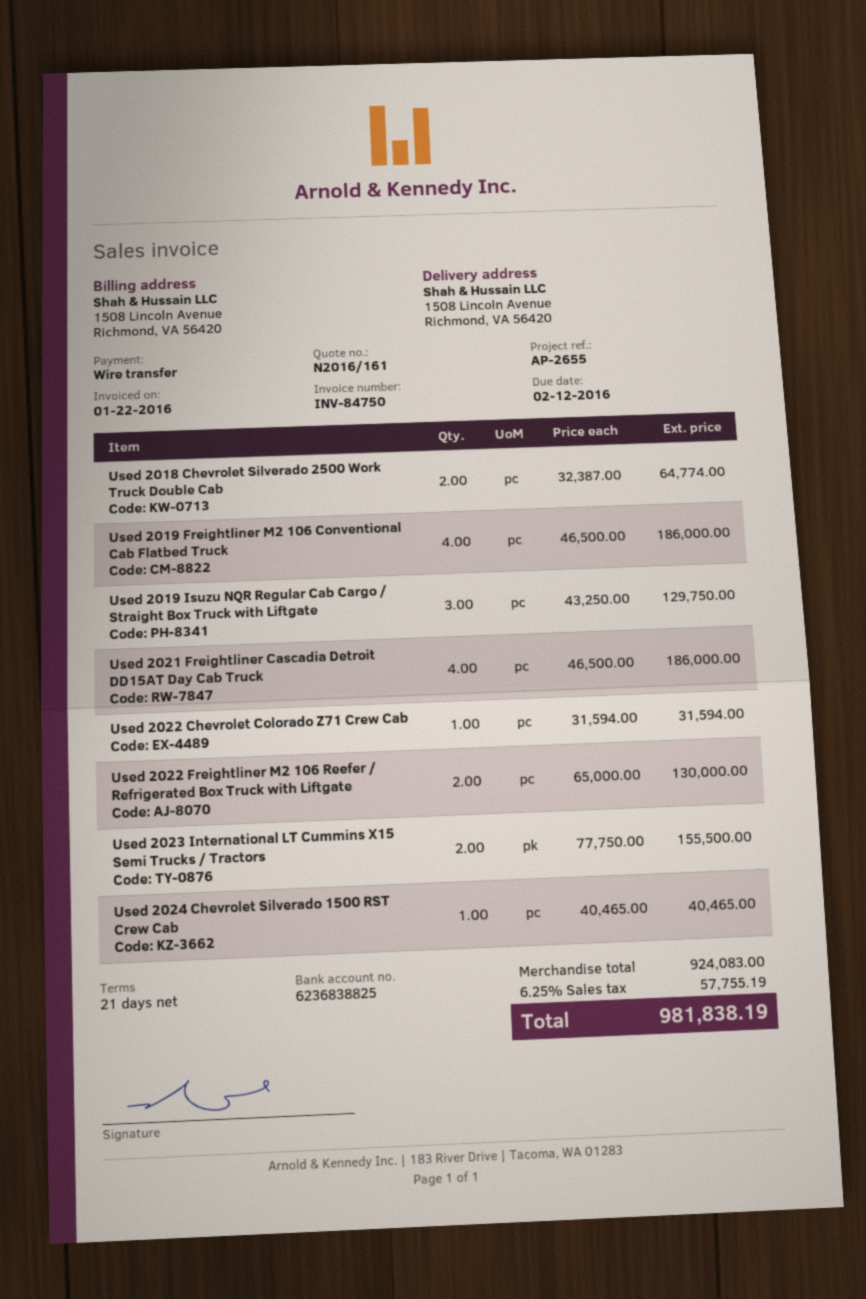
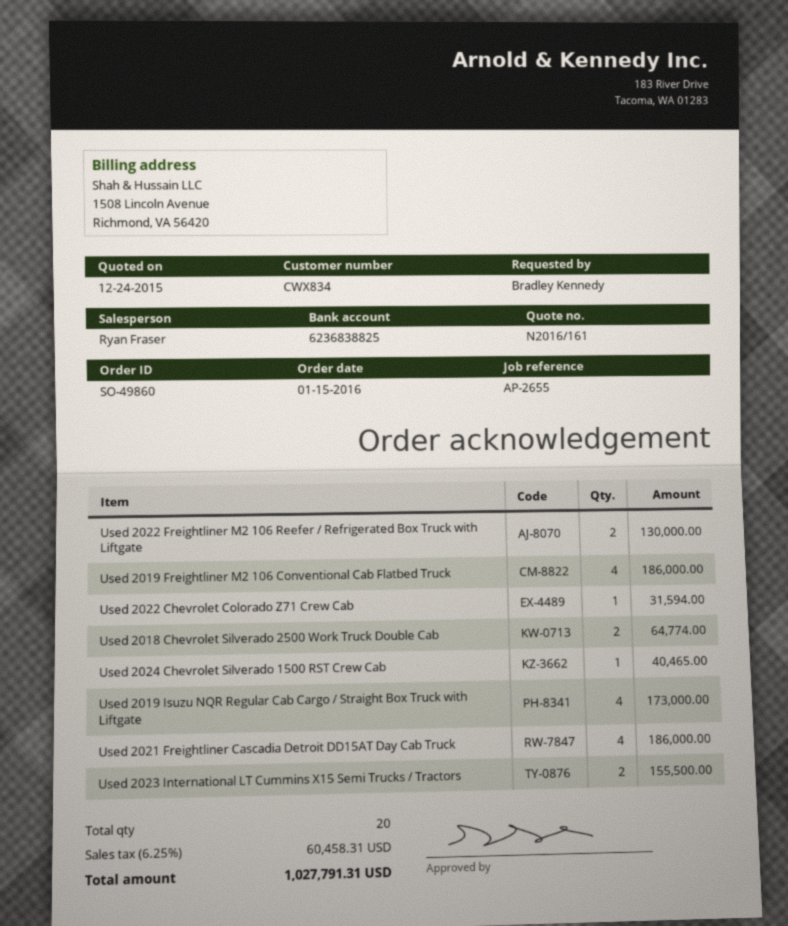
Used 2019 Isuzu NQR Regular Cab Cargo / Straight Box Truck with Liftgate: 3 for 129750.00 -> 4 for 173000.00
tax: 6.25% = 57755.19 -> 6.25% = 60458.31
total: 981838.19 -> 1027791.31

